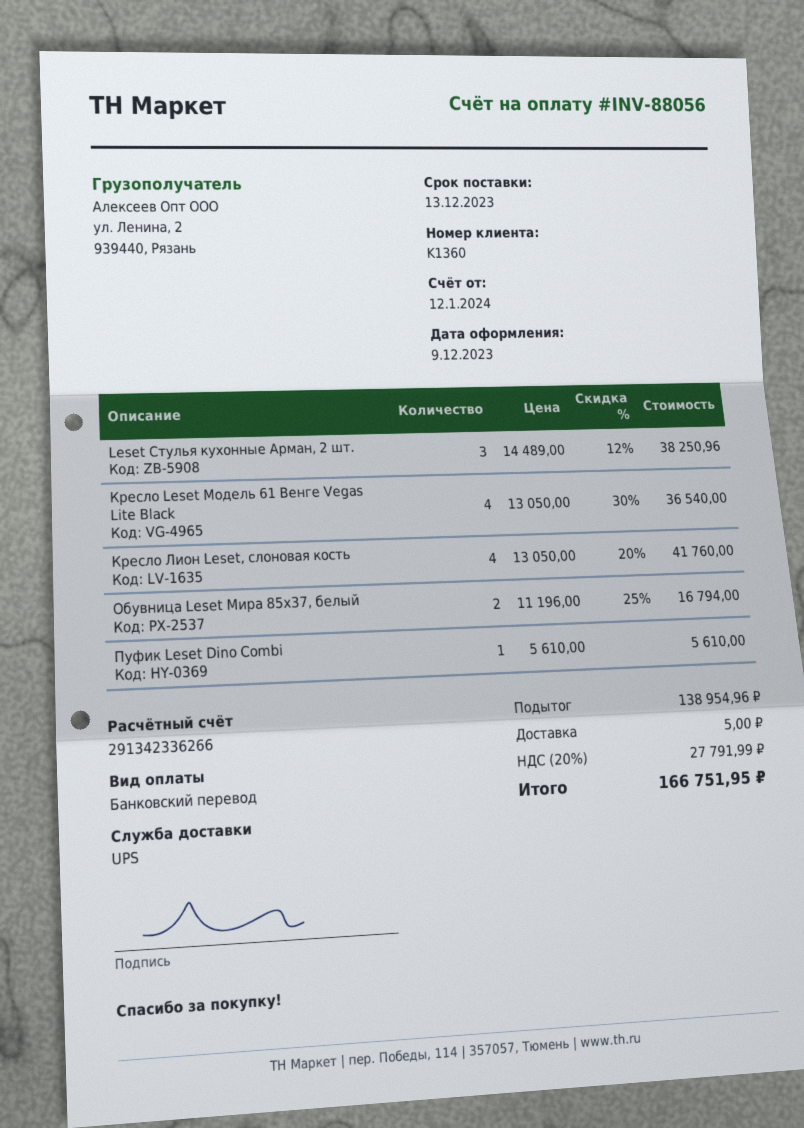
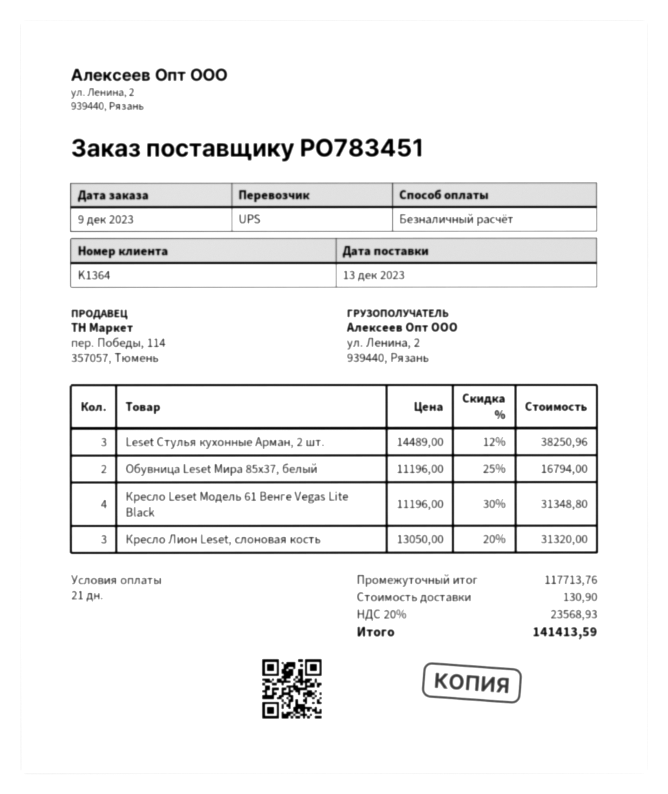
customer number: K1360 -> K1364
Кресло Leset Модель 61 Венге Vegas Lite Black: 4 x 13050.00 - 30% = 36540.00 -> 4 x 11196.00 - 30% = 31348.80
Кресло Лион Leset, слоновая кость: 4 x 13050.00 - 20% = 41760.00 -> 3 x 13050.00 - 20% = 31320.00
Пуфик Leset Dino Combi: 1 x 5610.00 = 5610.00 -> none
subtotal: 138954.96 -> 117713.76
shipping: 5.00 -> 130.90
tax: 20% = 27791.99 -> 20% = 23568.93
total: 166751.95 -> 141413.59

